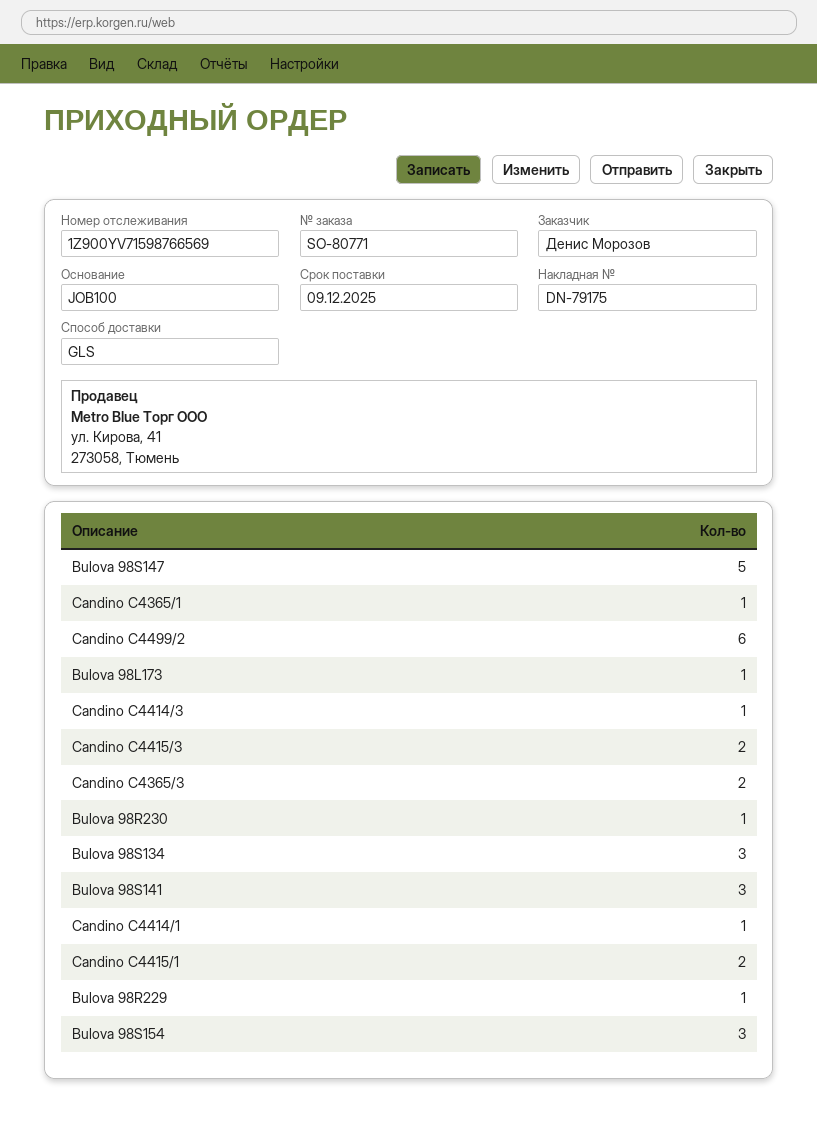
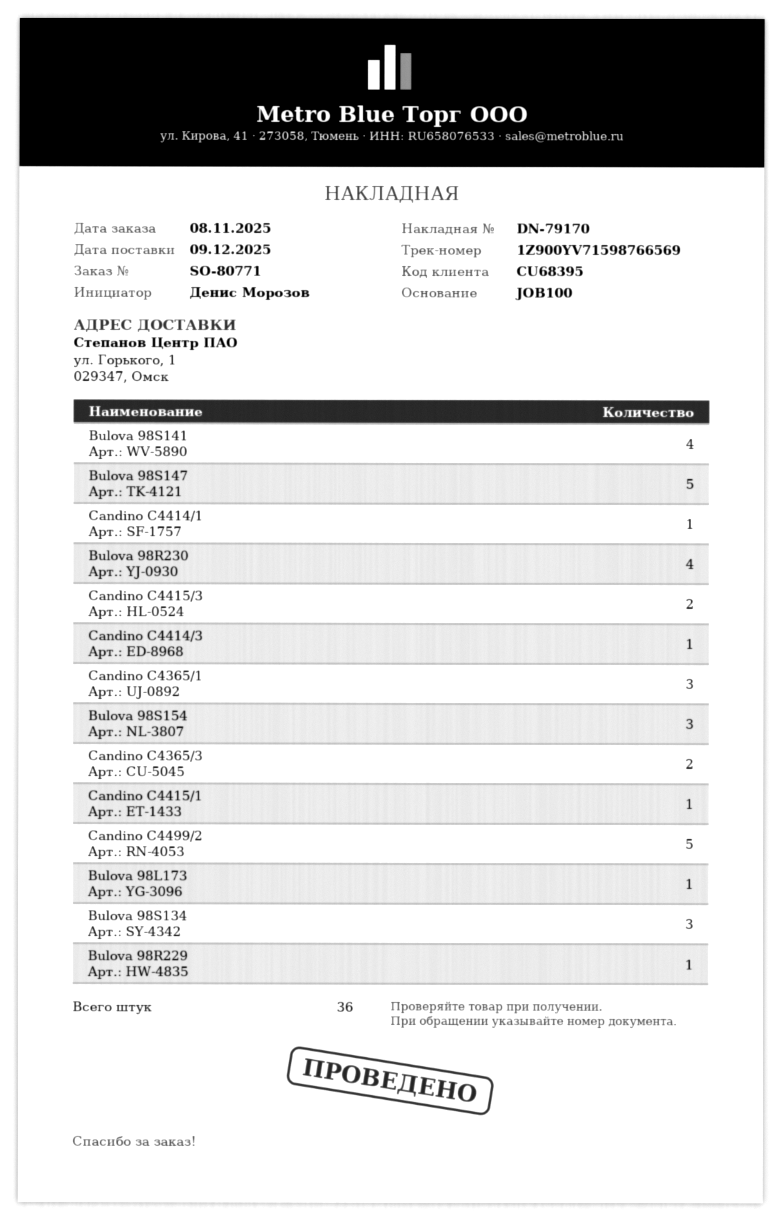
delivery note number: DN-79175 -> DN-79170
Candino C4365/1: 1 -> 3
Candino C4499/2: 6 -> 5
Bulova 98R230: 1 -> 4
Bulova 98S141: 3 -> 4
Candino C4415/1: 2 -> 1

